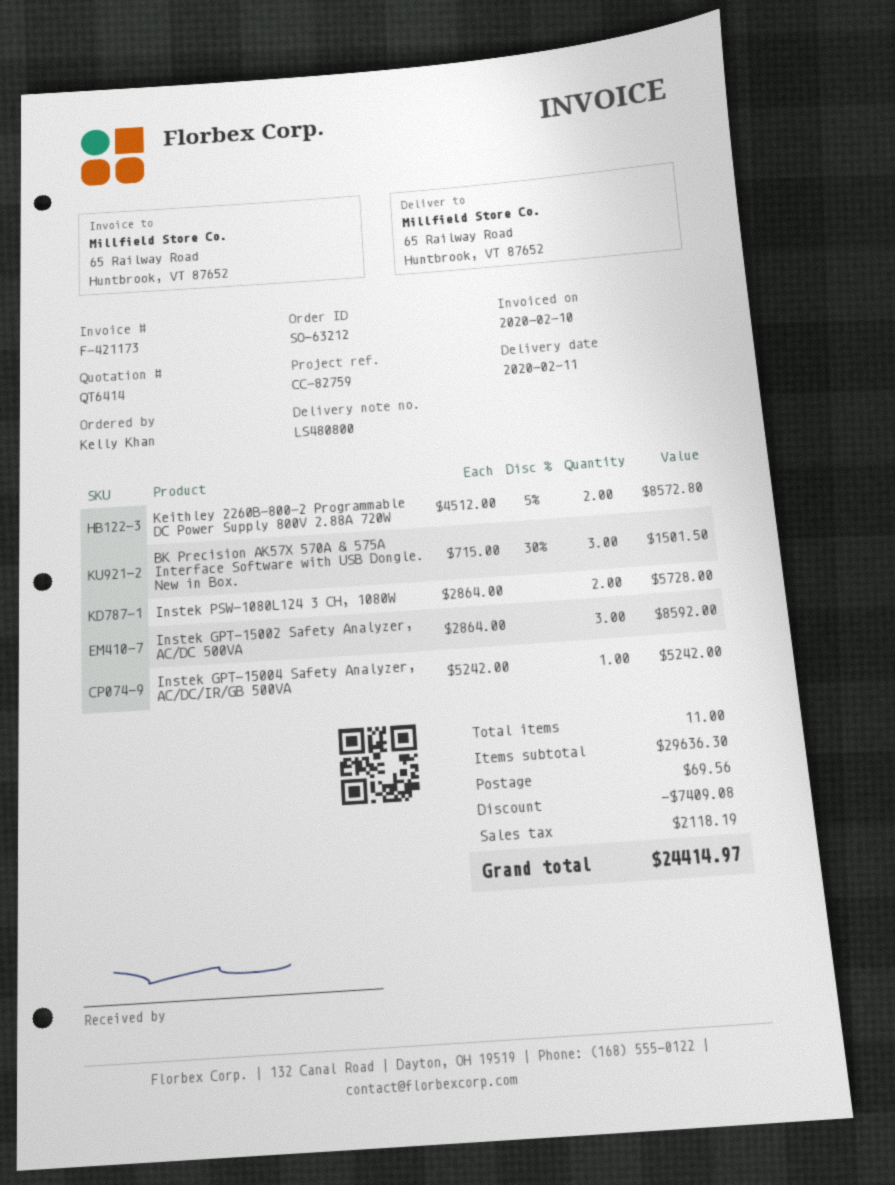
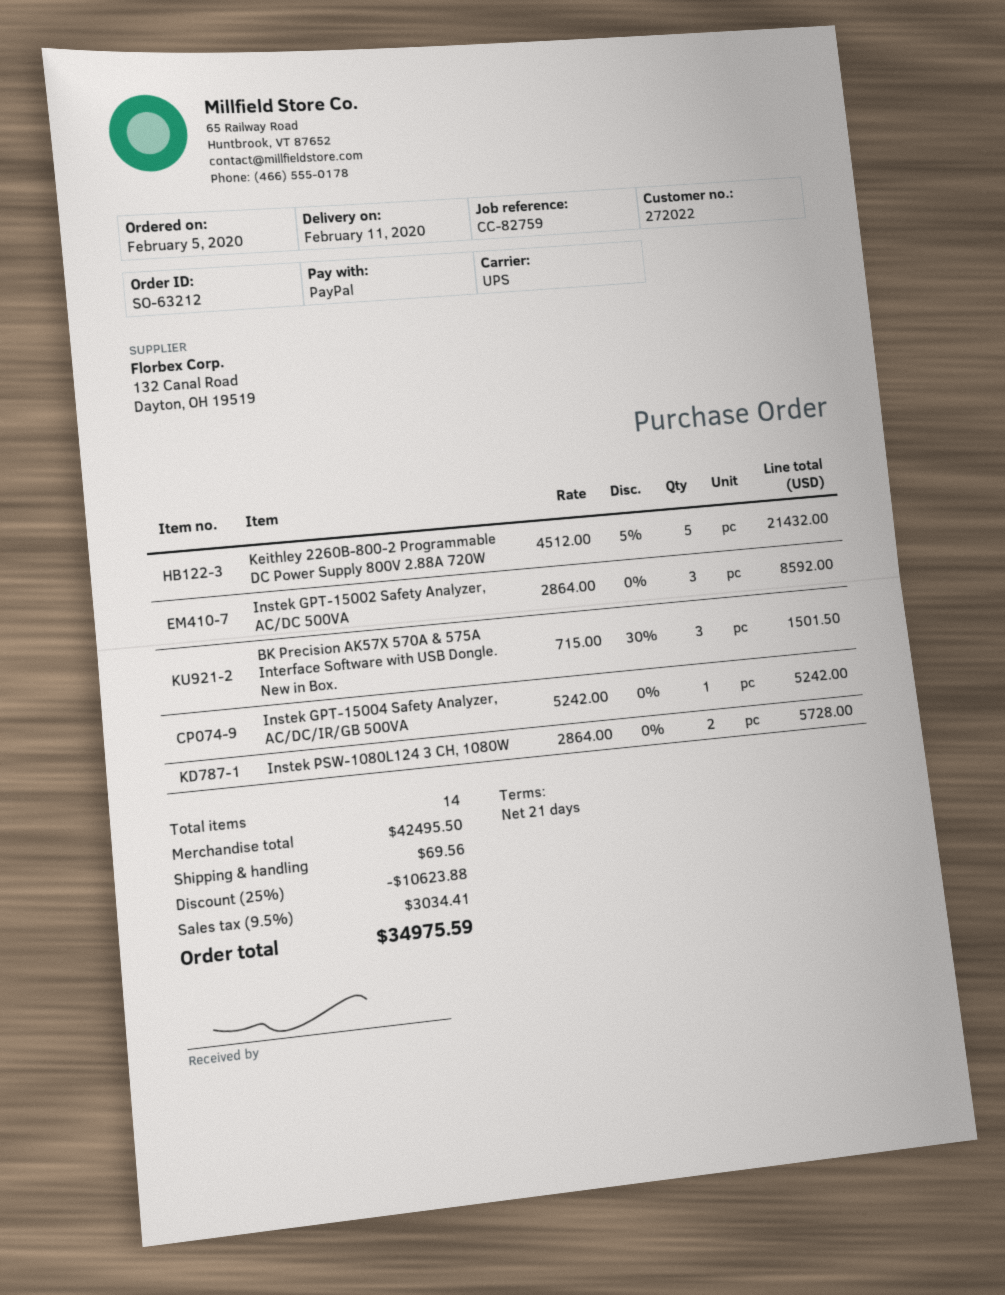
Keithley 2260B-800-2 Programmable DC Power Supply 800V 2.88A 720W: 2 x 4512.00 - 5% = 8572.80 -> 5 x 4512.00 - 5% = 21432.00
total quantity: 11 -> 14
subtotal: 29636.30 -> 42495.50
discount: 7409.08 -> 10623.88
tax: 2118.19 -> 3034.41
total: 24414.97 -> 34975.59

